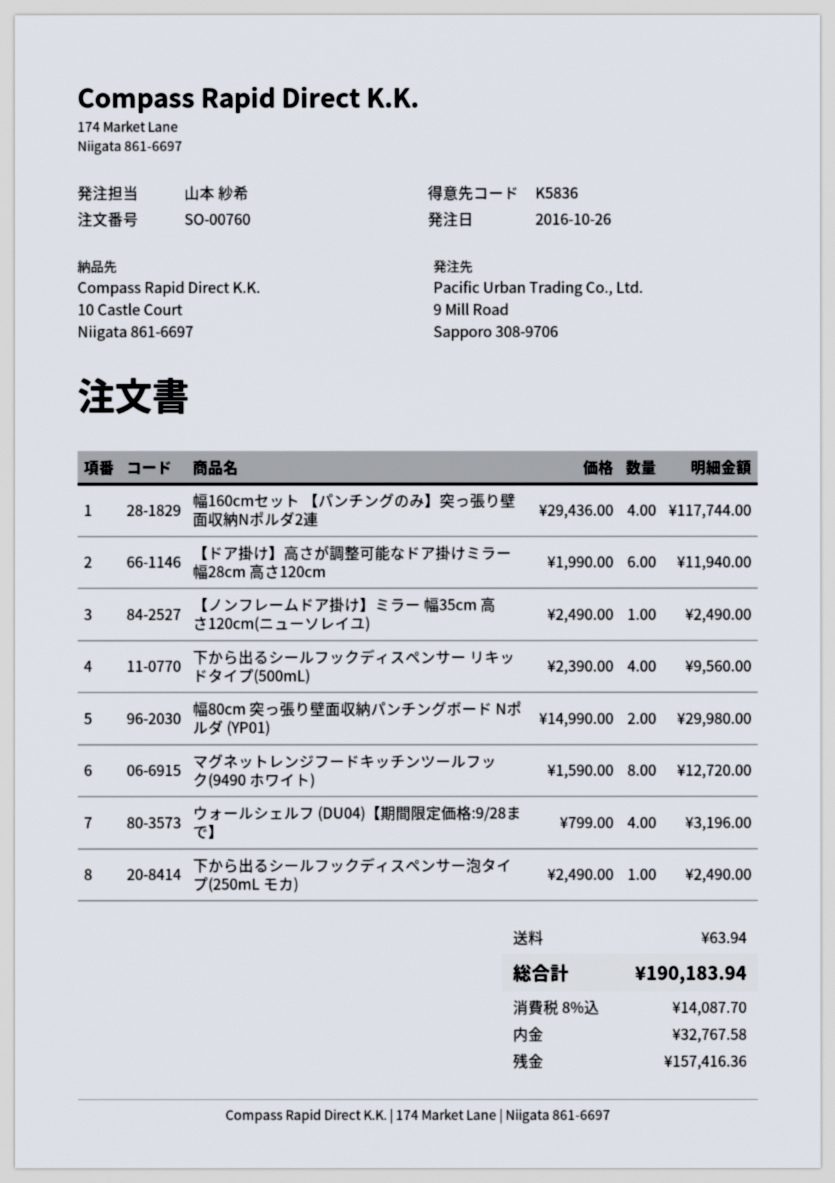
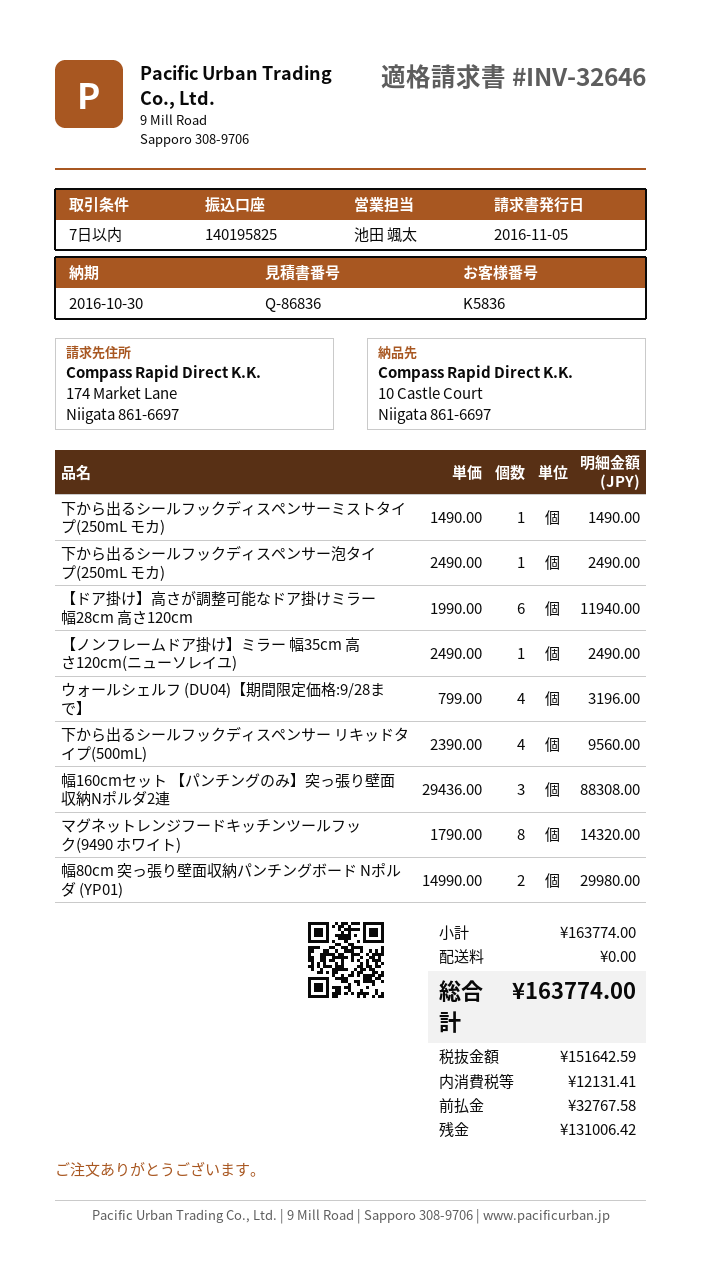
幅160cmセット 【パンチングのみ】突っ張り壁面収納Nポルダ2連: 4 x 29436.00 = 117744.00 -> 3 x 29436.00 = 88308.00
マグネットレンジフードキッチンツールフック(9490 ホワイト): 8 x 1590.00 = 12720.00 -> 8 x 1790.00 = 14320.00
下から出るシールフックディスペンサーミストタイプ(250mL モカ): none -> 1 x 1490.00 = 1490.00
shipping: 63.94 -> 0.00
tax: 14087.70 -> 12131.41
total: 190183.94 -> 163774.00
balance: 157416.36 -> 131006.42

